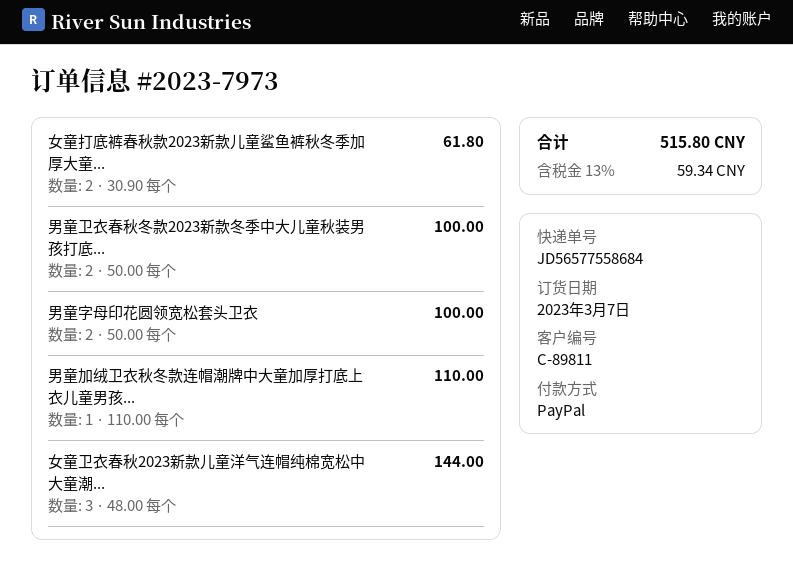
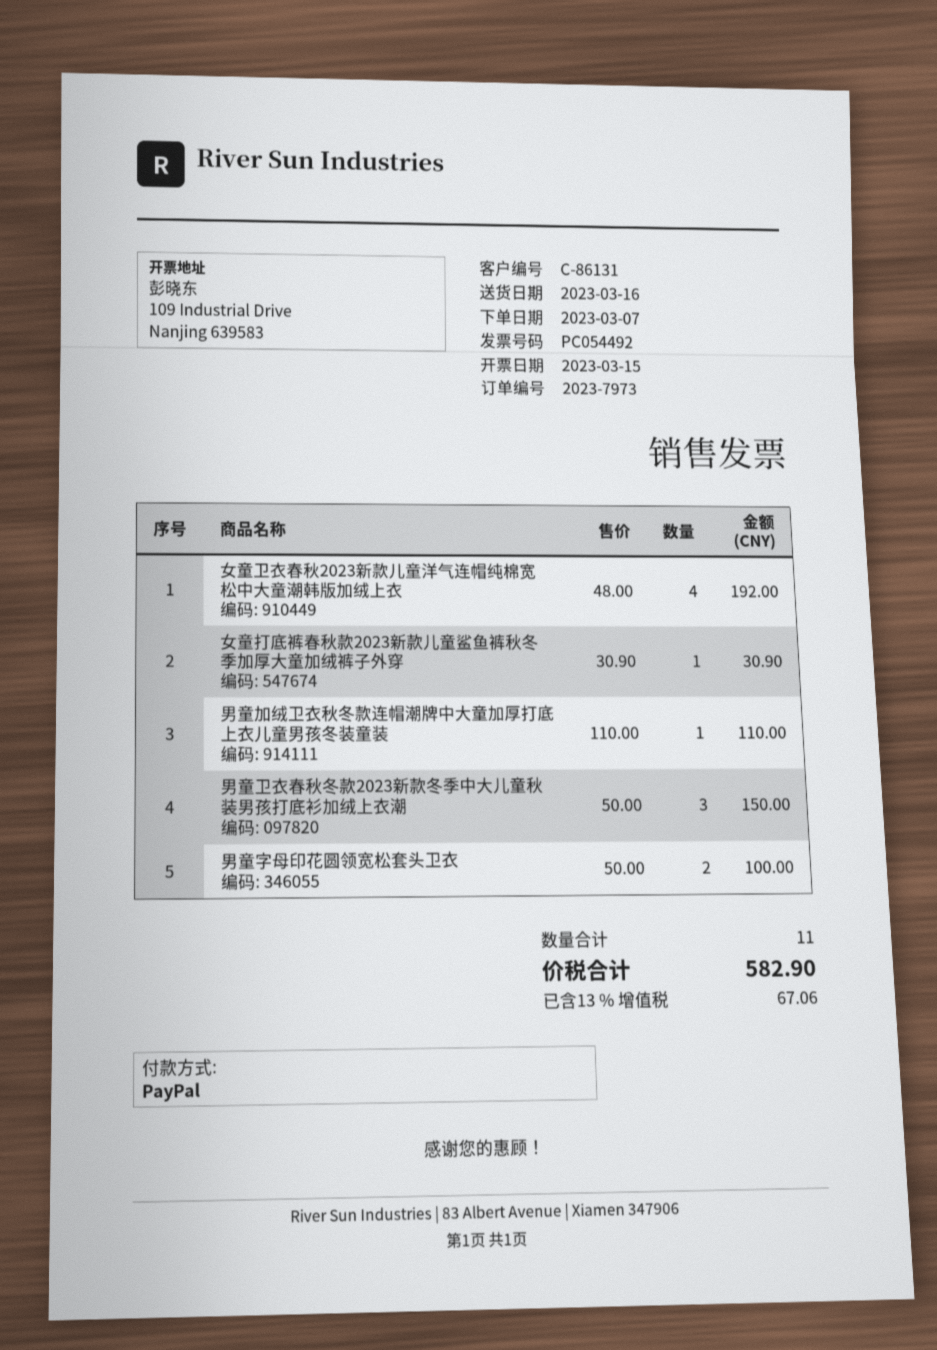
customer number: C-89811 -> C-86131
女童打底裤春秋款2023新款儿童鲨鱼裤秋冬季加厚大童...: 2 x 30.90 = 61.80 -> 1 x 30.90 = 30.90
男童卫衣春秋冬款2023新款冬季中大儿童秋装男孩打底...: 2 x 50.00 = 100.00 -> 3 x 50.00 = 150.00
女童卫衣春秋2023新款儿童洋气连帽纯棉宽松中大童潮...: 3 x 48.00 = 144.00 -> 4 x 48.00 = 192.00
tax: 13% = 59.34 -> 13% = 67.06
total: 515.80 -> 582.90

